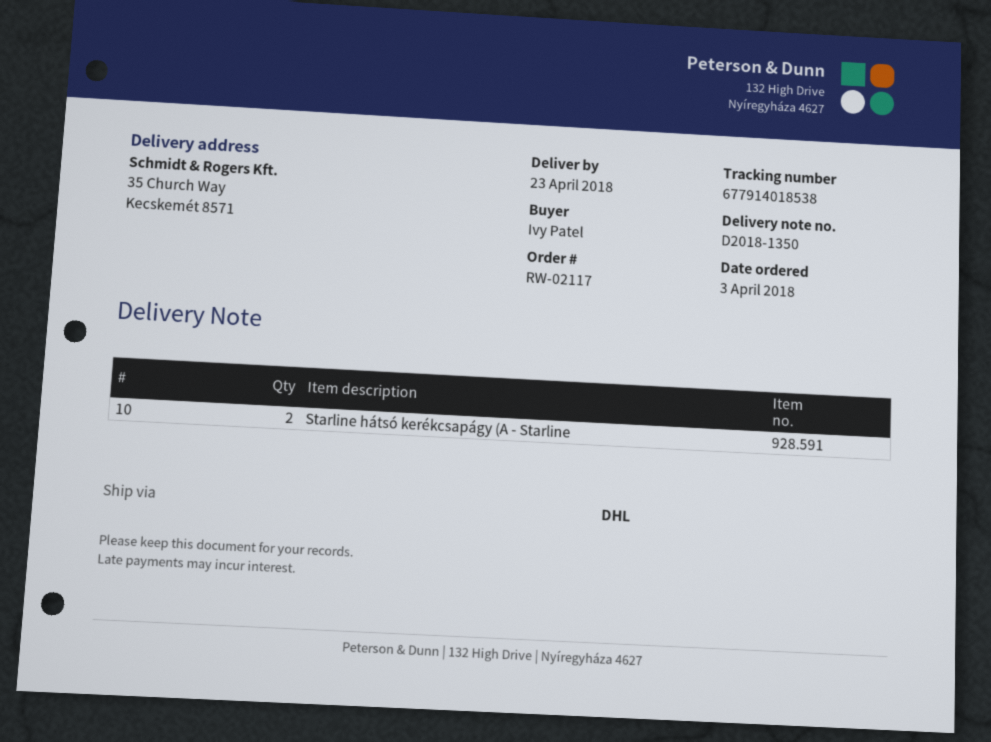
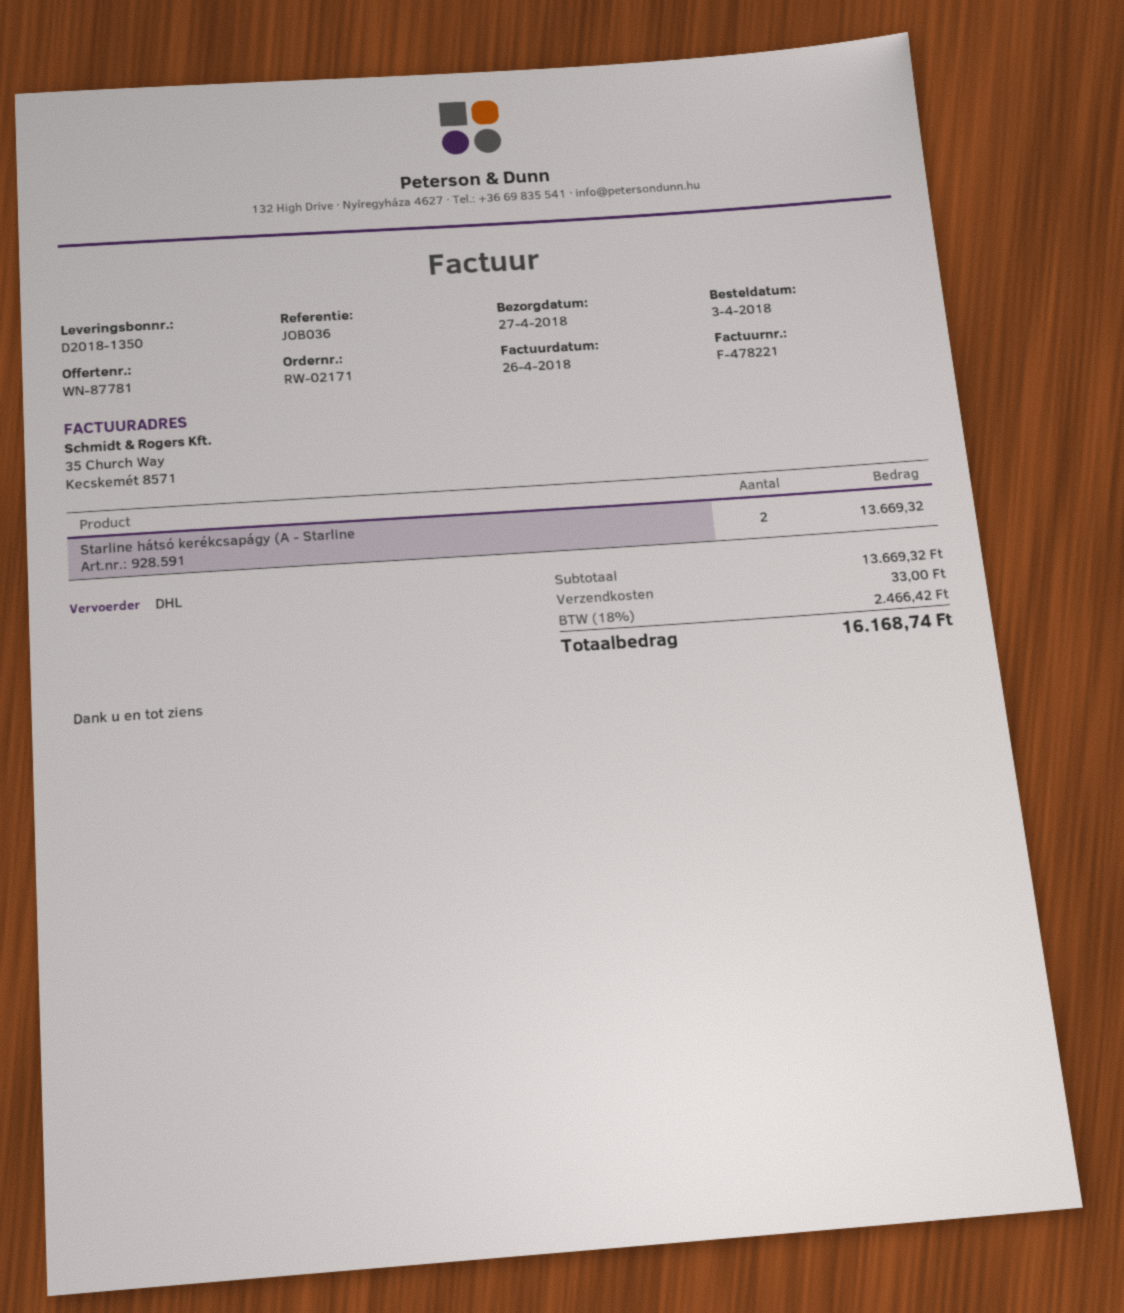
order number: RW-02117 -> RW-02171
delivery date: 2018-04-23 -> 2018-04-27

